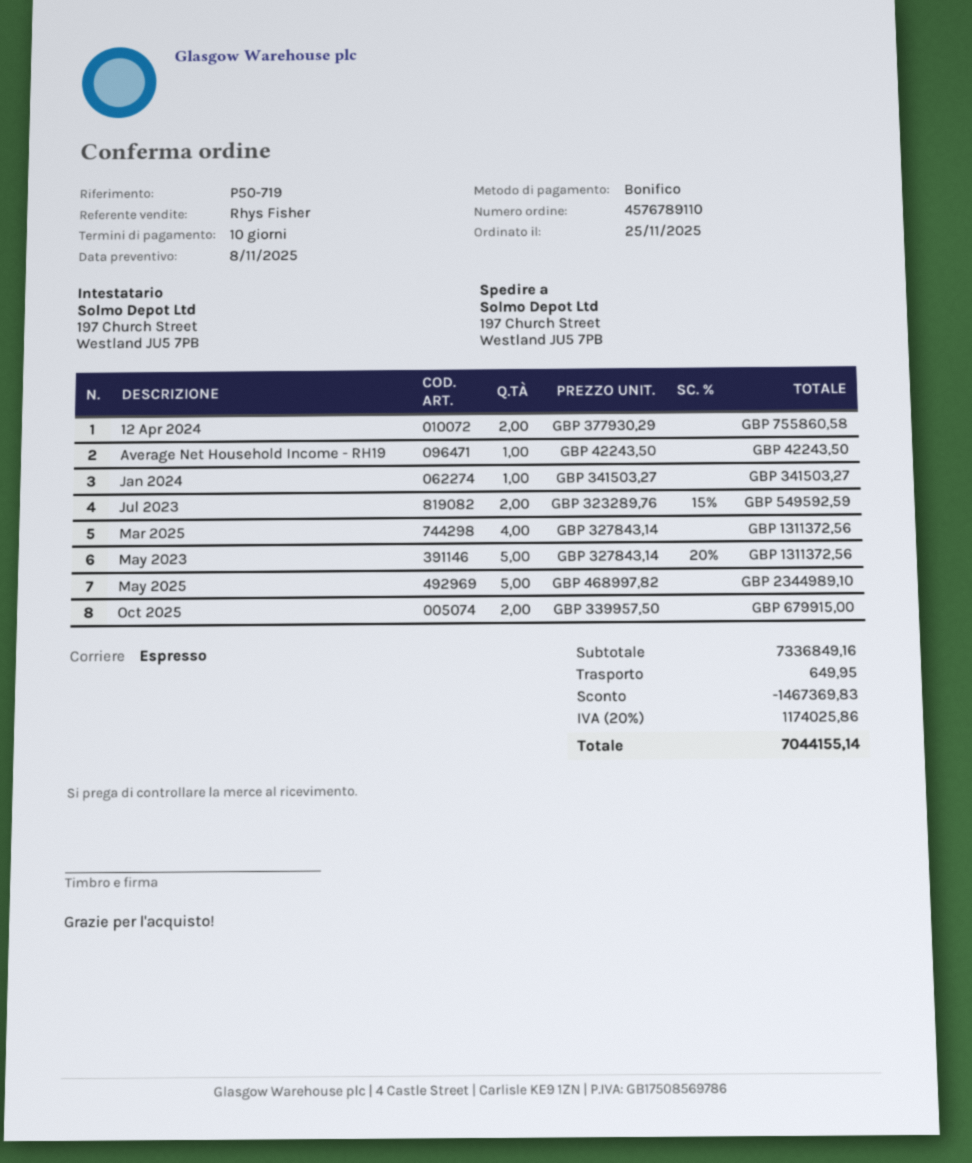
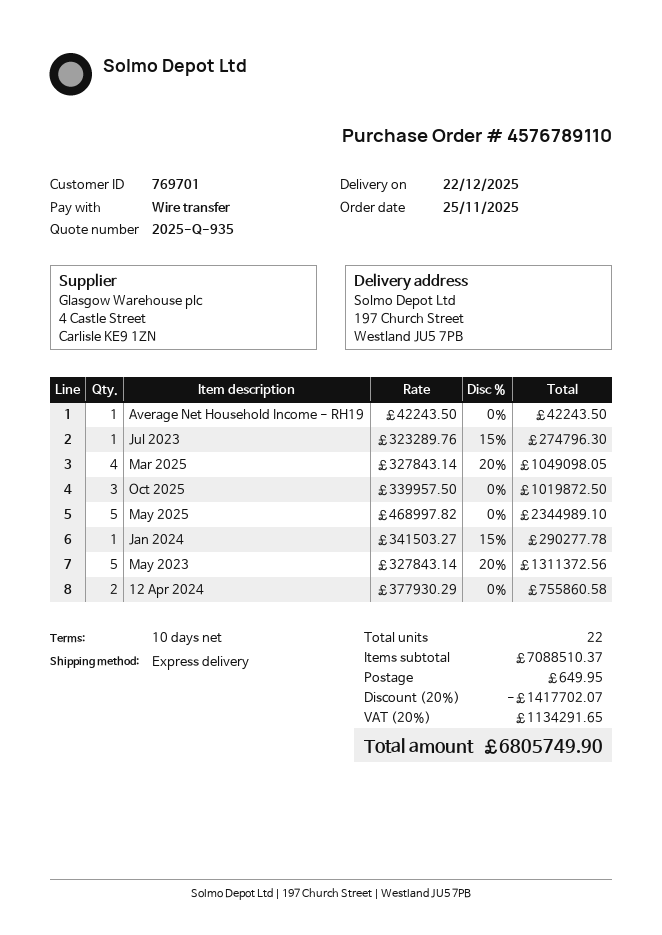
Jan 2024: 1 x 341503.27 = 341503.27 -> 1 x 341503.27 - 15% = 290277.78
Jul 2023: 2 x 323289.76 - 15% = 549592.59 -> 1 x 323289.76 - 15% = 274796.30
Mar 2025: 4 x 327843.14 = 1311372.56 -> 4 x 327843.14 - 20% = 1049098.05
Oct 2025: 2 x 339957.50 = 679915.00 -> 3 x 339957.50 = 1019872.50
subtotal: 7336849.16 -> 7088510.37
discount: 1467369.83 -> 1417702.07
tax: 20% = 1174025.86 -> 20% = 1134291.65
total: 7044155.14 -> 6805749.90

